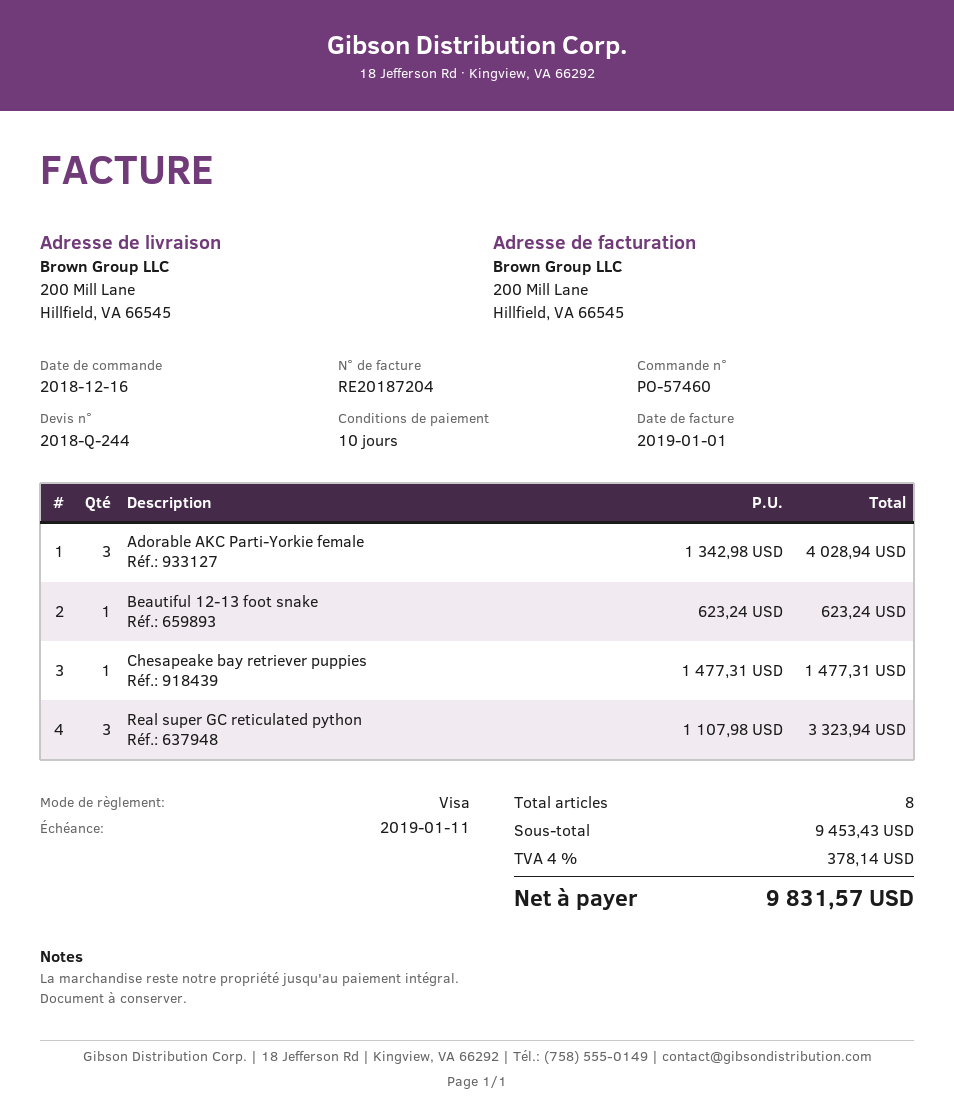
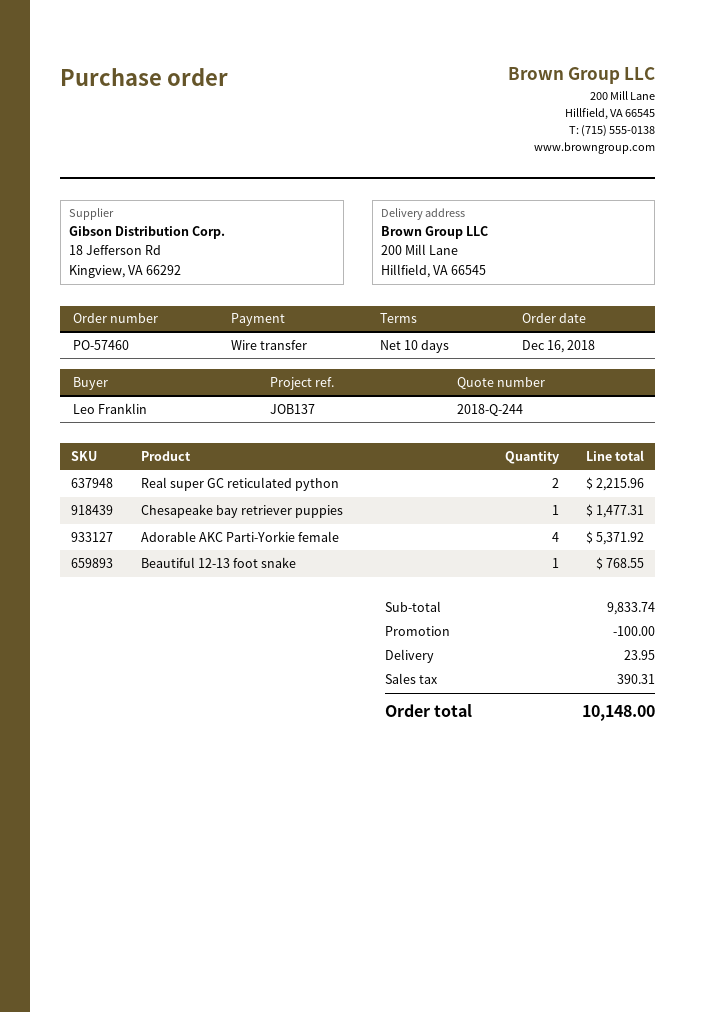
payment method: Visa -> bank transfer
Adorable AKC Parti-Yorkie female: 3 for 4028.94 -> 4 for 5371.92
Beautiful 12-13 foot snake: 1 for 623.24 -> 1 for 768.55
Real super GC reticulated python: 3 for 3323.94 -> 2 for 2215.96
subtotal: 9453.43 -> 9833.74
discount: none -> 100.00
shipping: none -> 23.95
tax: 378.14 -> 390.31
total: 9831.57 -> 10148.00

